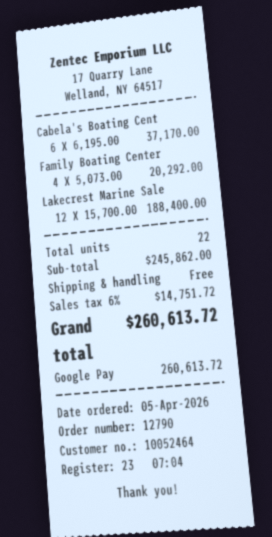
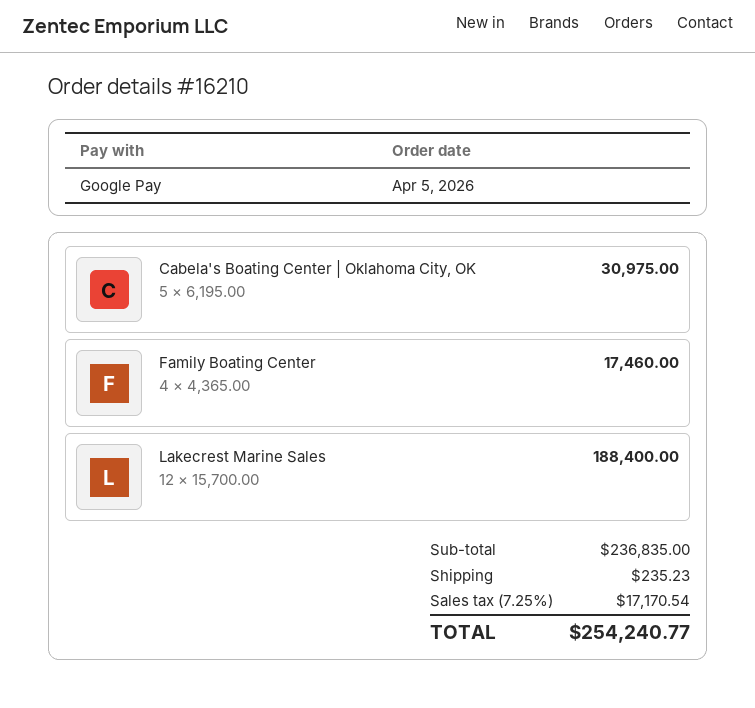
order number: 12790 -> 16210
Cabela's Boating Cent: 6 x 6195.00 = 37170.00 -> 5 x 6195.00 = 30975.00
Family Boating Center: 4 x 5073.00 = 20292.00 -> 4 x 4365.00 = 17460.00
subtotal: 245862.00 -> 236835.00
shipping: 0.00 -> 235.23
tax: 6% = 14751.72 -> 7.25% = 17170.54
total: 260613.72 -> 254240.77

